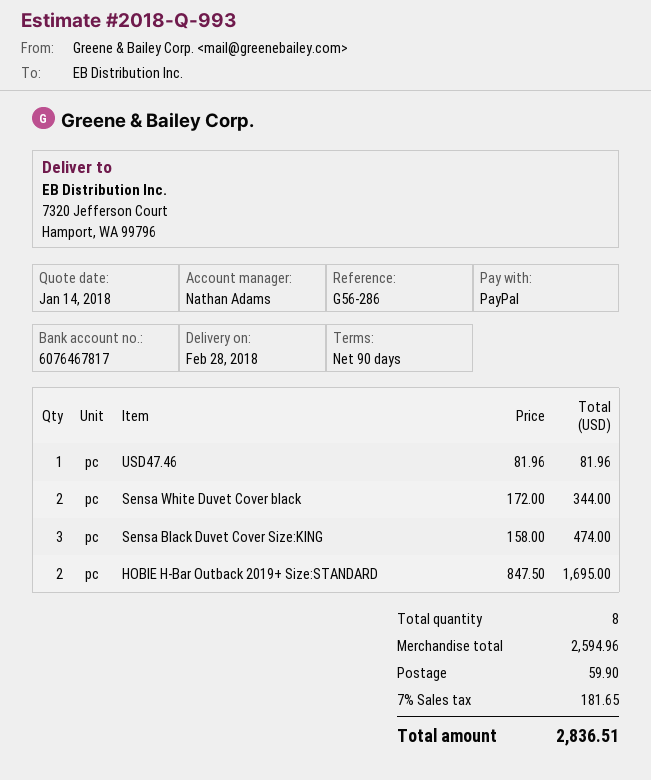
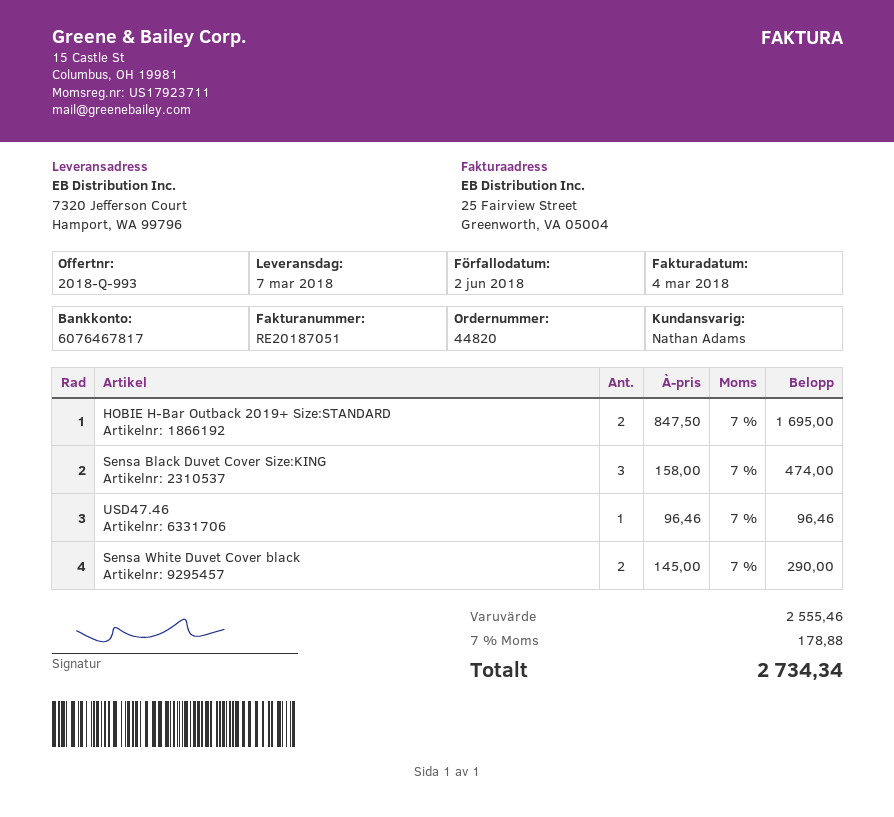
delivery date: 2018-02-28 -> 2018-03-07
USD47.46: 1 x 81.96 = 81.96 -> 1 x 96.46 = 96.46
Sensa White Duvet Cover black: 2 x 172.00 = 344.00 -> 2 x 145.00 = 290.00
subtotal: 2594.96 -> 2555.46
shipping: 59.90 -> none
tax: 7% = 181.65 -> 7% = 178.88
total: 2836.51 -> 2734.34

